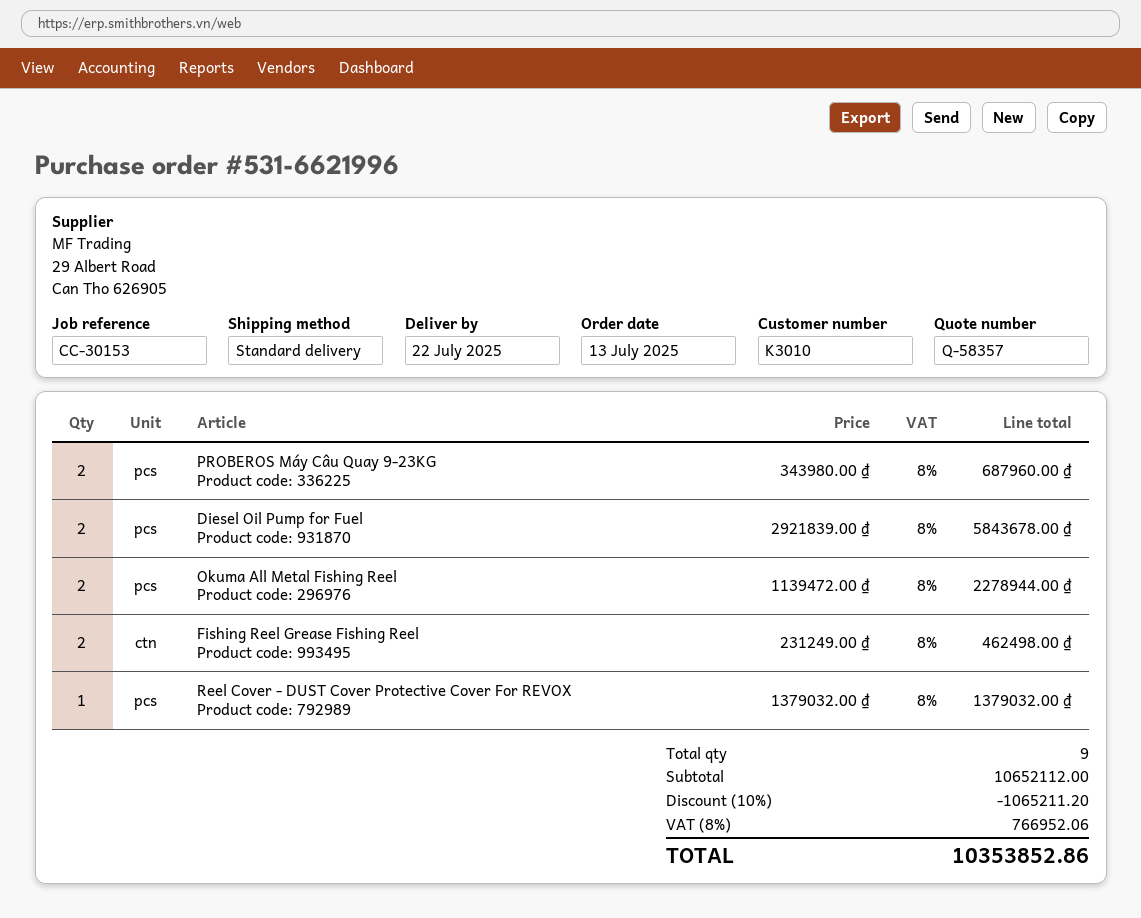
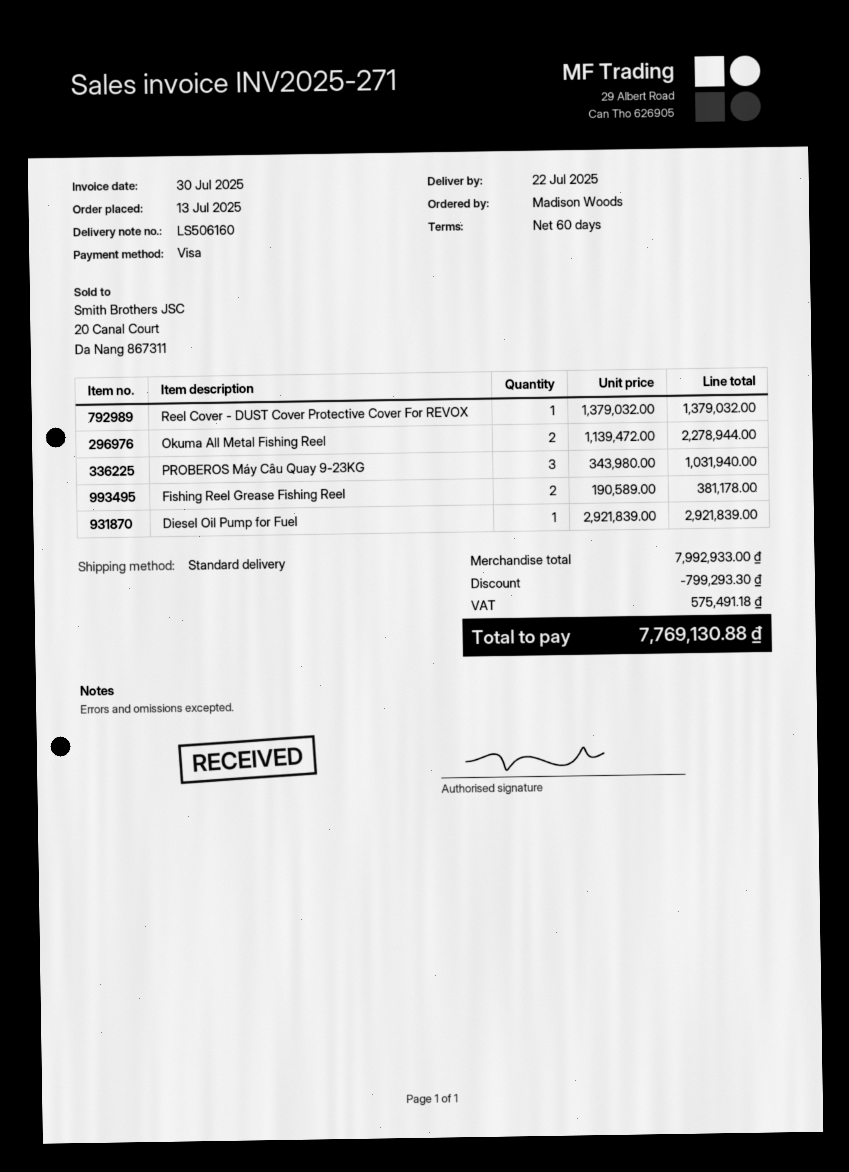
PROBEROS Máy Câu Quay 9-23KG: 2 x 343980.00 = 687960.00 -> 3 x 343980.00 = 1031940.00
Diesel Oil Pump for Fuel: 2 x 2921839.00 = 5843678.00 -> 1 x 2921839.00 = 2921839.00
Fishing Reel Grease Fishing Reel: 2 x 231249.00 = 462498.00 -> 2 x 190589.00 = 381178.00
subtotal: 10652112.00 -> 7992933.00
discount: 1065211.20 -> 799293.30
tax: 766952.06 -> 575491.18
total: 10353852.86 -> 7769130.88

